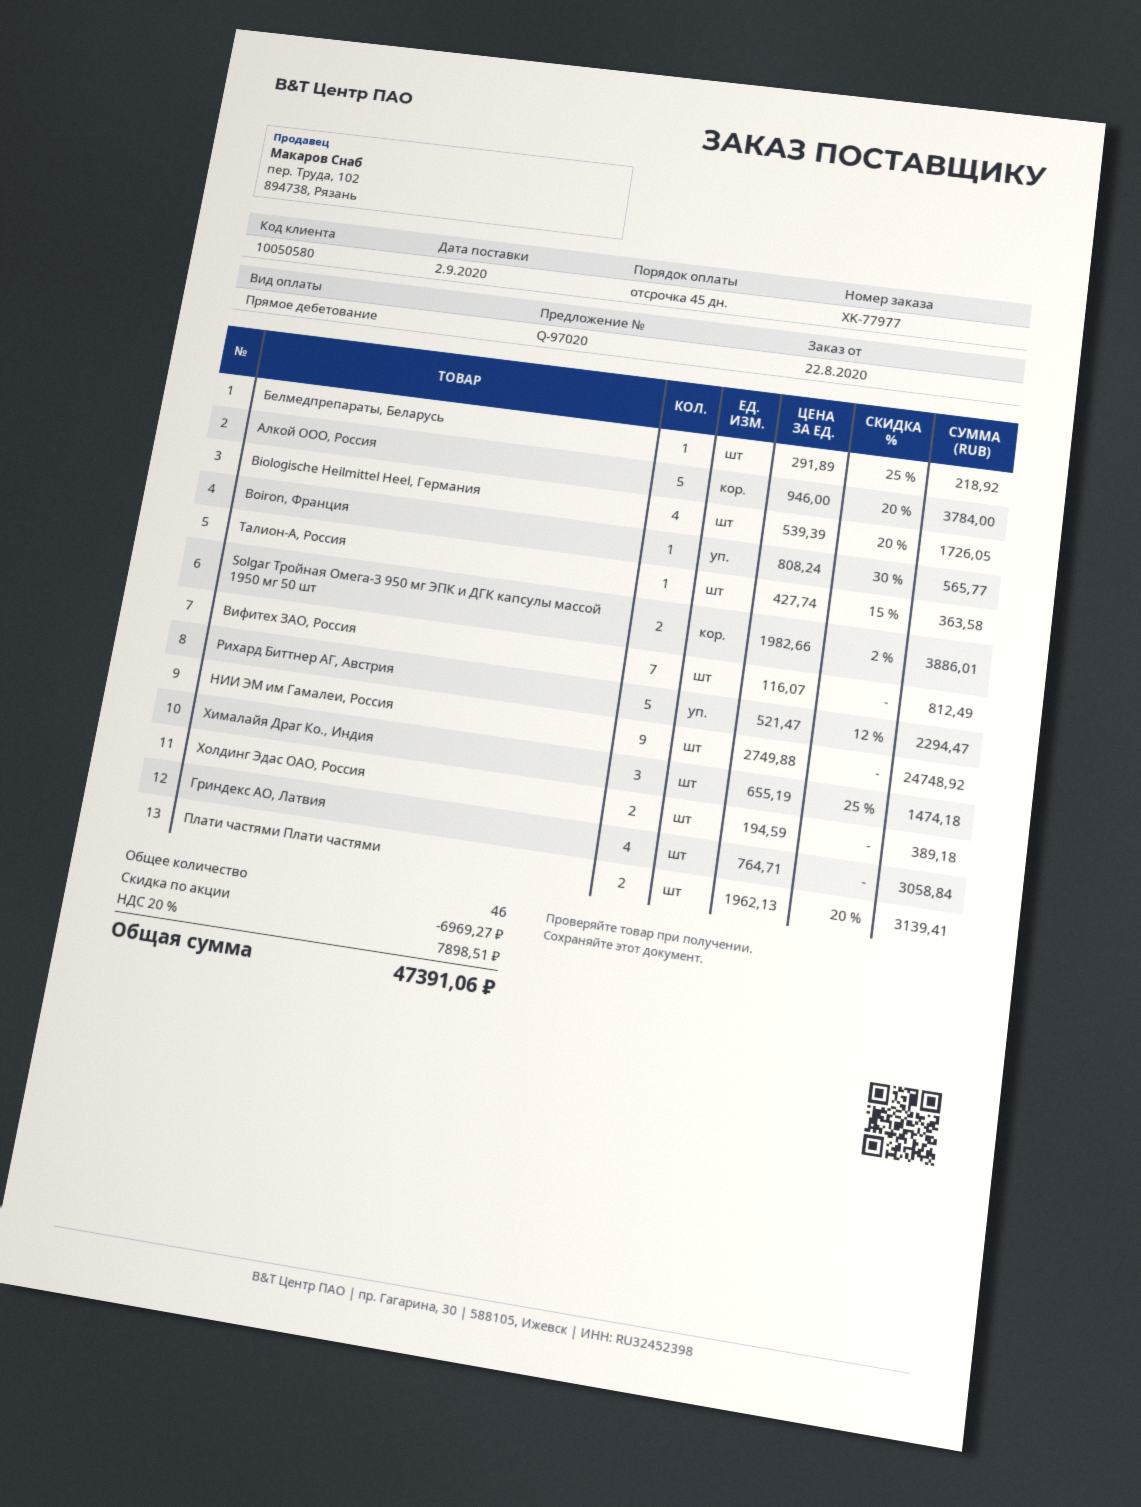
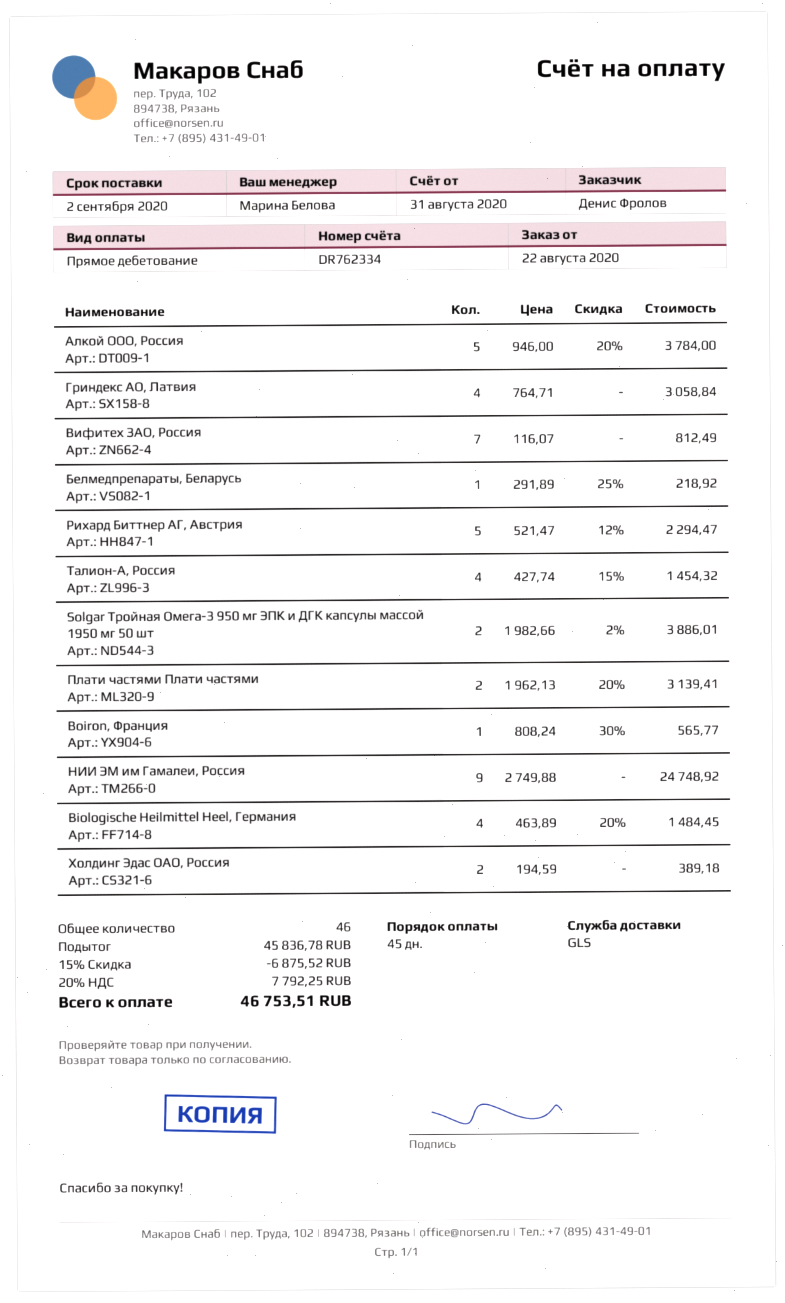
Biologische Heilmittel Heel, Германия: 4 x 539.39 - 20% = 1726.05 -> 4 x 463.89 - 20% = 1484.45
Талион-А, Россия: 1 x 427.74 - 15% = 363.58 -> 4 x 427.74 - 15% = 1454.32
Хималайя Драг Ко., Индия: 3 x 655.19 - 25% = 1474.18 -> none
discount: 6969.27 -> 6875.52
tax: 20% = 7898.51 -> 20% = 7792.25
total: 47391.06 -> 46753.51

